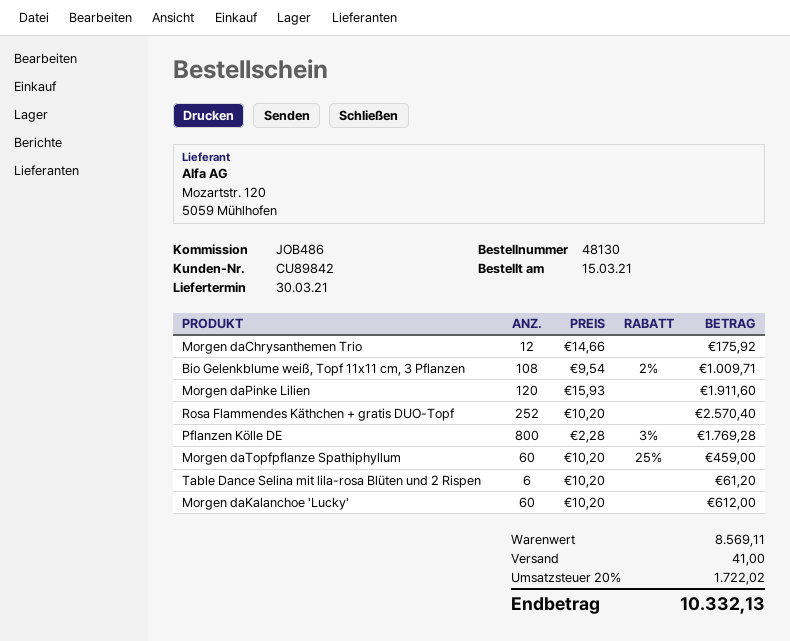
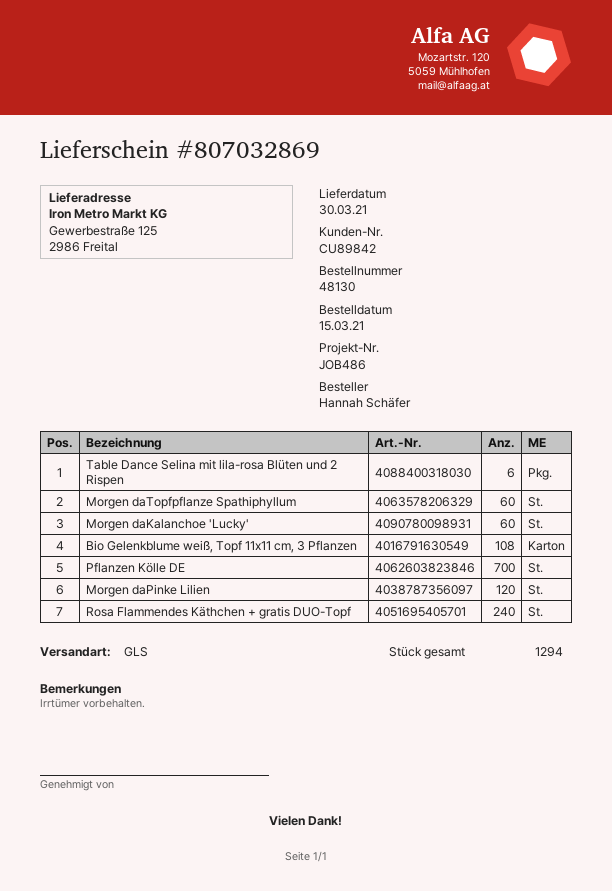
Morgen daChrysanthemen Trio: 12 -> none
Rosa Flammendes Käthchen + gratis DUO-Topf: 252 -> 240
Pflanzen Kölle DE: 800 -> 700

